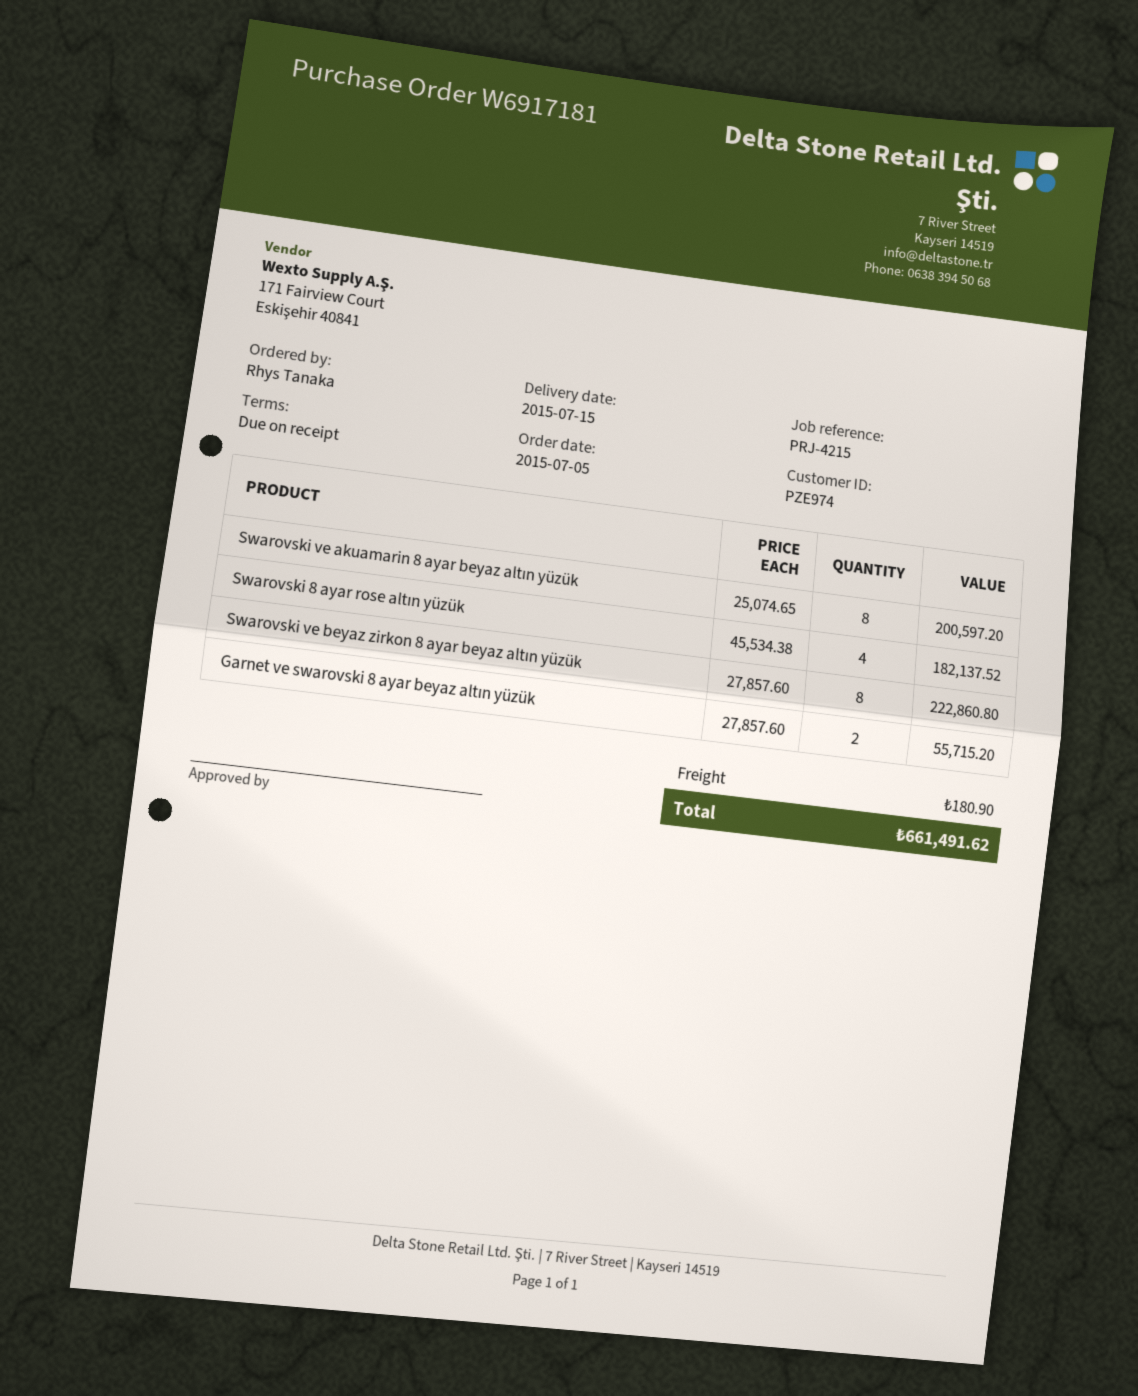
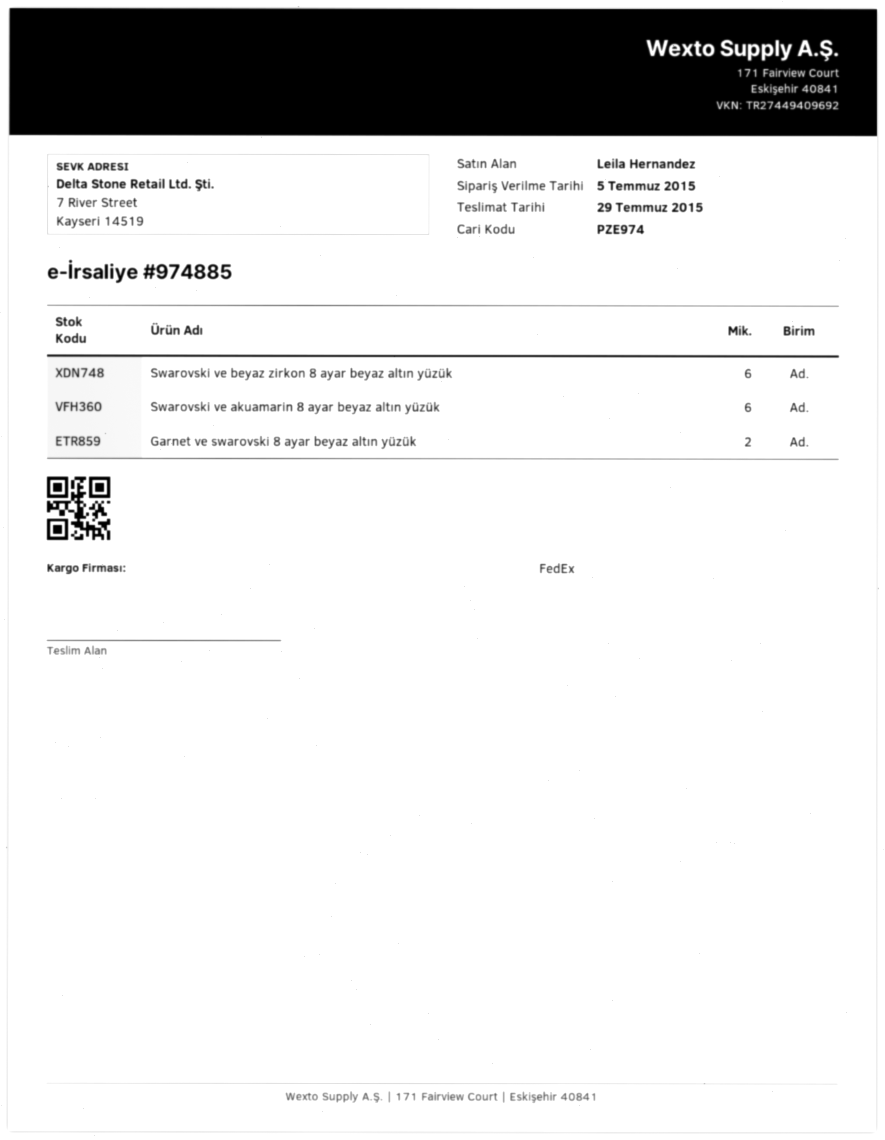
delivery date: 2015-07-15 -> 2015-07-29
ordered by: Rhys Tanaka -> Leila Hernandez
Swarovski ve akuamarin 8 ayar beyaz altın yüzük: 8 -> 6
Swarovski 8 ayar rose altın yüzük: 4 -> none
Swarovski ve beyaz zirkon 8 ayar beyaz altın yüzük: 8 -> 6

